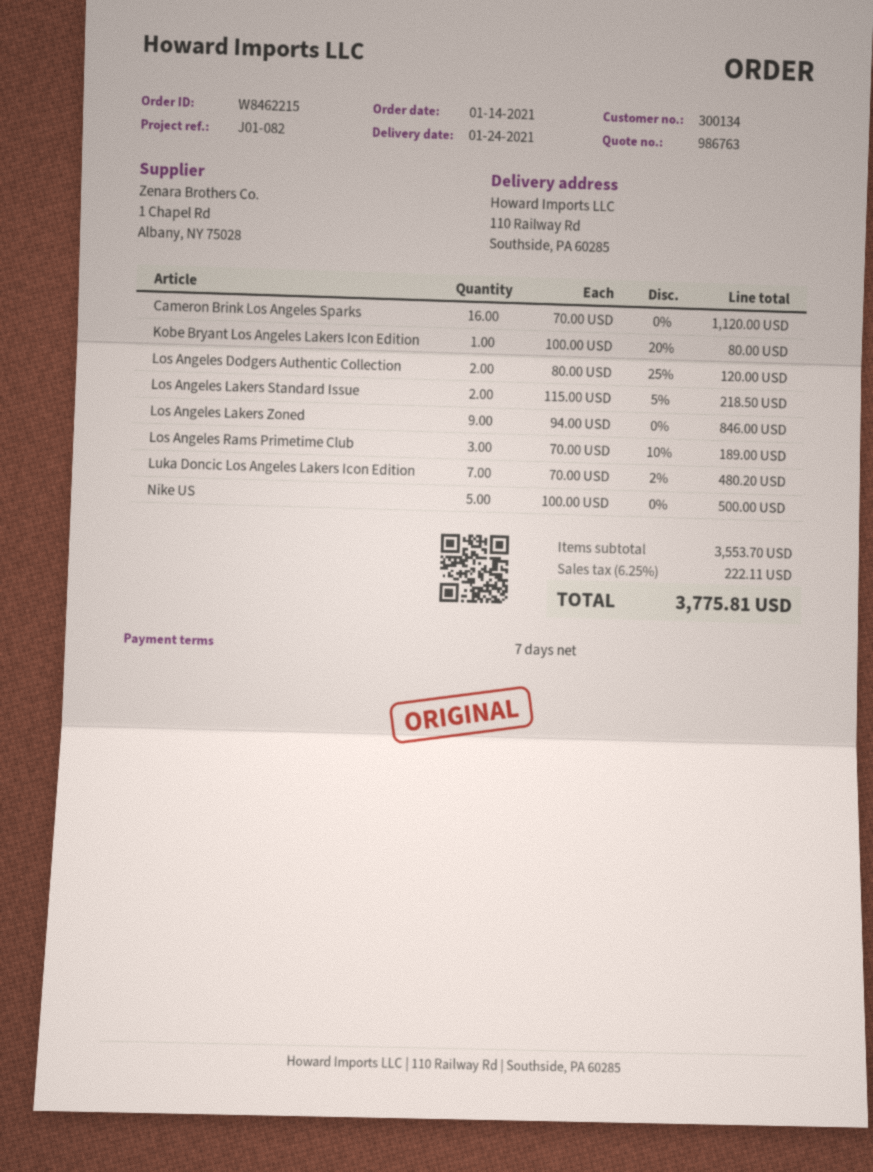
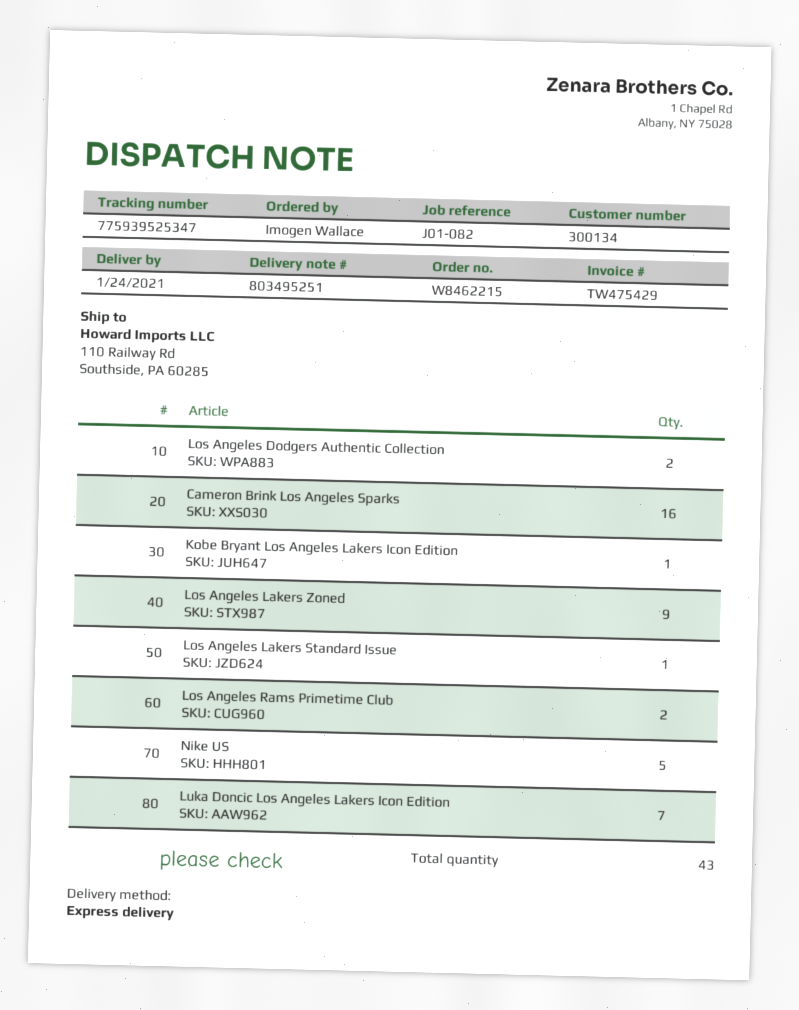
Los Angeles Lakers Standard Issue: 2 -> 1
Los Angeles Rams Primetime Club: 3 -> 2

